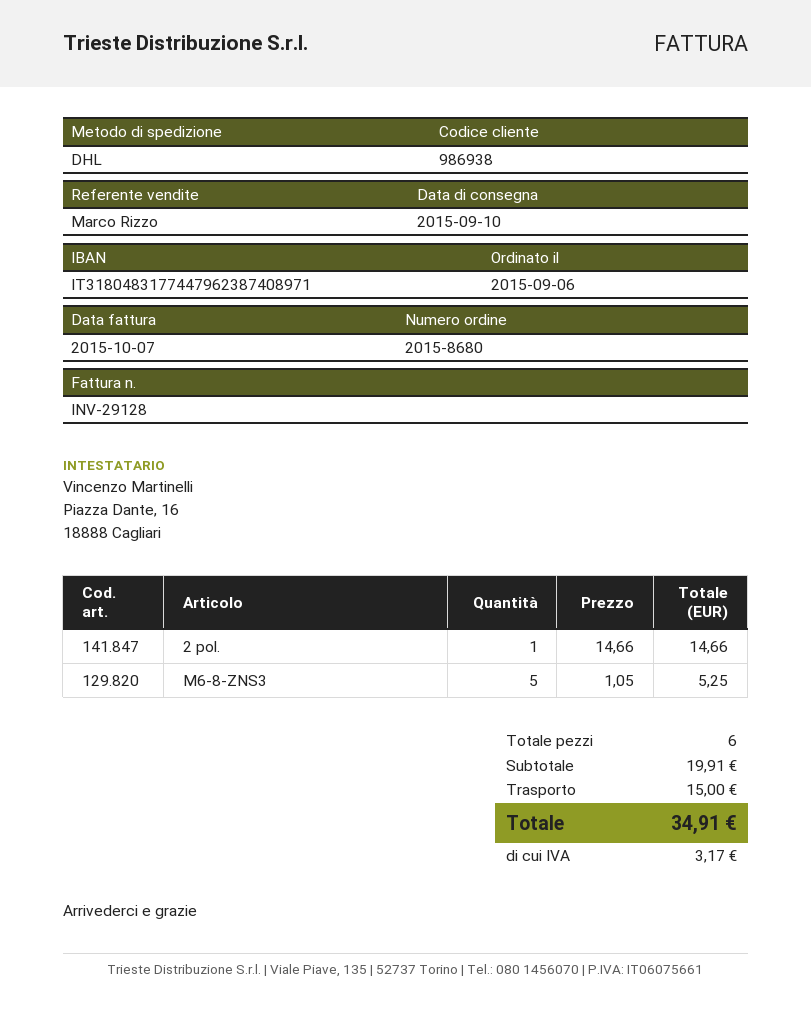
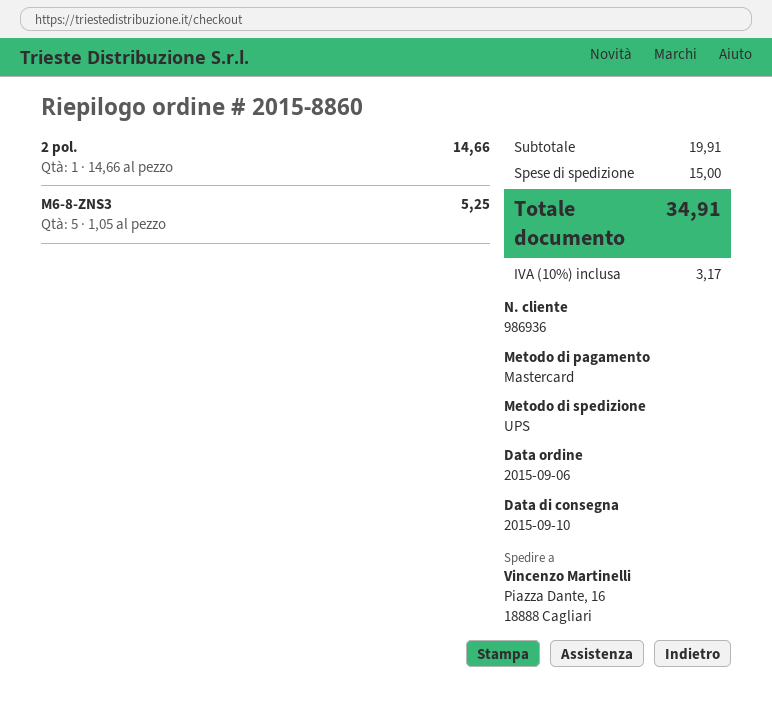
order number: 2015-8680 -> 2015-8860
customer number: 986938 -> 986936
shipping method: DHL -> UPS

